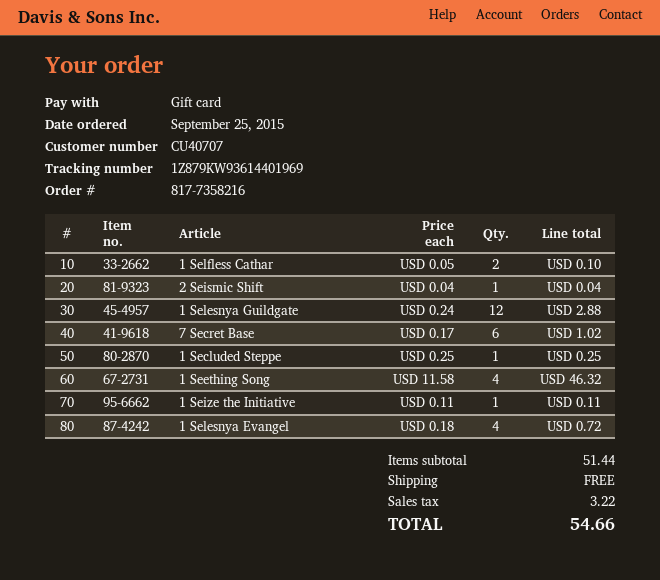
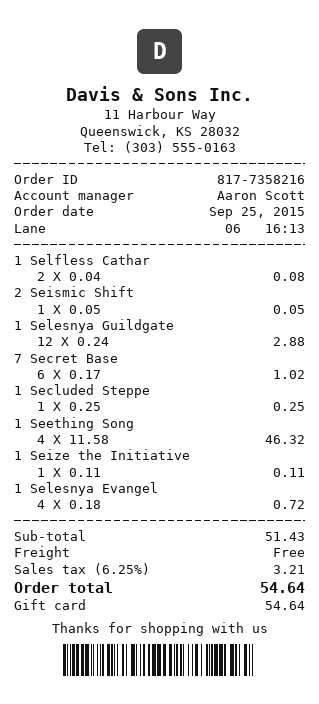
1 Selfless Cathar: 2 x 0.05 = 0.10 -> 2 x 0.04 = 0.08
2 Seismic Shift: 1 x 0.04 = 0.04 -> 1 x 0.05 = 0.05
subtotal: 51.44 -> 51.43
tax: 3.22 -> 3.21
total: 54.66 -> 54.64

